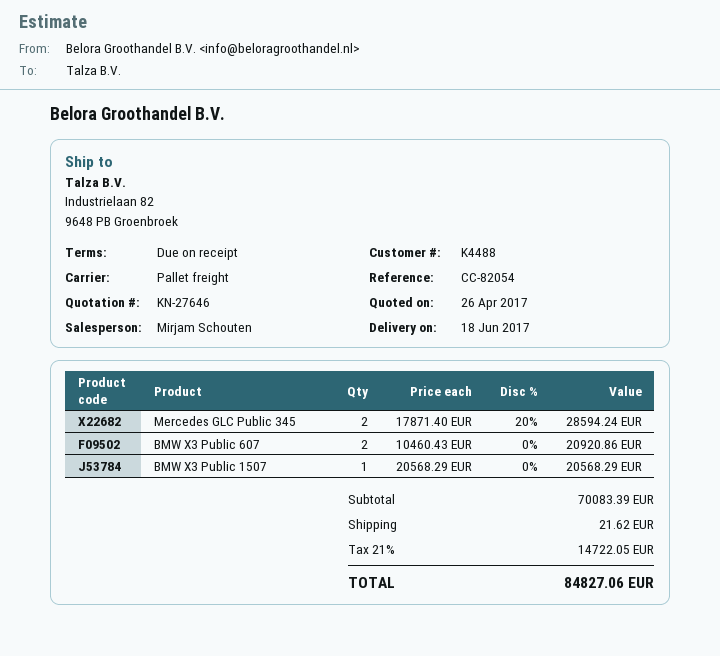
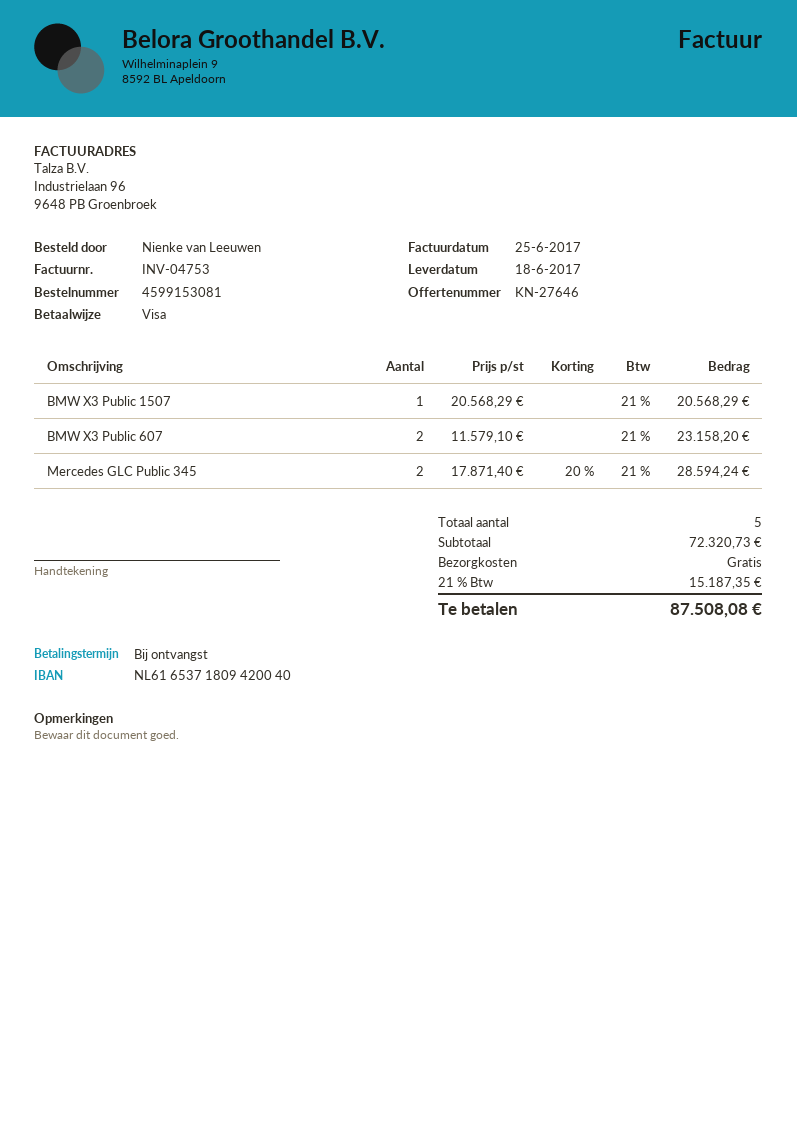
BMW X3 Public 607: 2 x 10460.43 = 20920.86 -> 2 x 11579.10 = 23158.20
subtotal: 70083.39 -> 72320.73
shipping: 21.62 -> 0.00
tax: 21% = 14722.05 -> 21% = 15187.35
total: 84827.06 -> 87508.08

